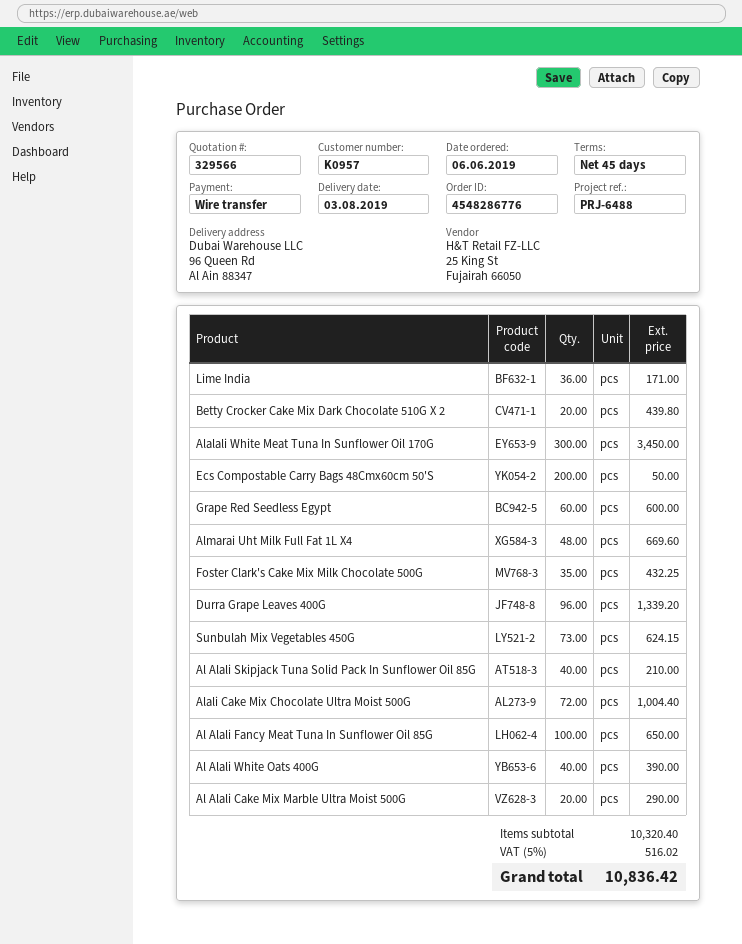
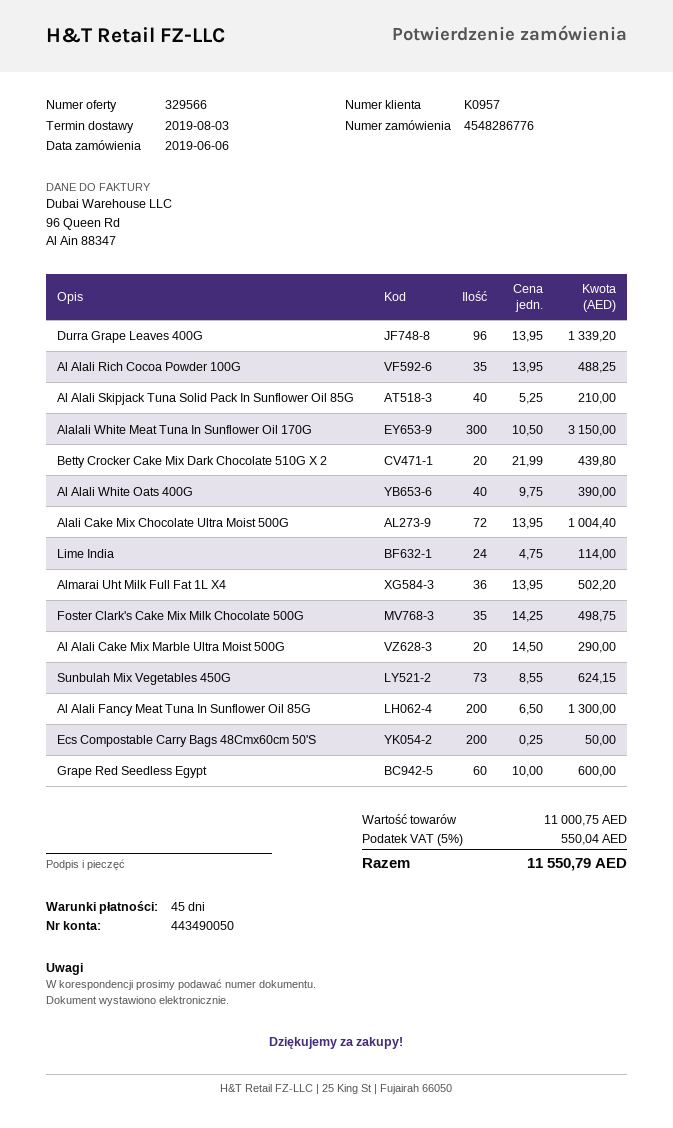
Lime India: 36 for 171.00 -> 24 for 114.00
Alalali White Meat Tuna In Sunflower Oil 170G: 300 for 3450.00 -> 300 for 3150.00
Almarai Uht Milk Full Fat 1L X4: 48 for 669.60 -> 36 for 502.20
Foster Clark's Cake Mix Milk Chocolate 500G: 35 for 432.25 -> 35 for 498.75
Al Alali Fancy Meat Tuna In Sunflower Oil 85G: 100 for 650.00 -> 200 for 1300.00
Al Alali Rich Cocoa Powder 100G: none -> 35 for 488.25
subtotal: 10320.40 -> 11000.75
tax: 5% = 516.02 -> 5% = 550.04
total: 10836.42 -> 11550.79

